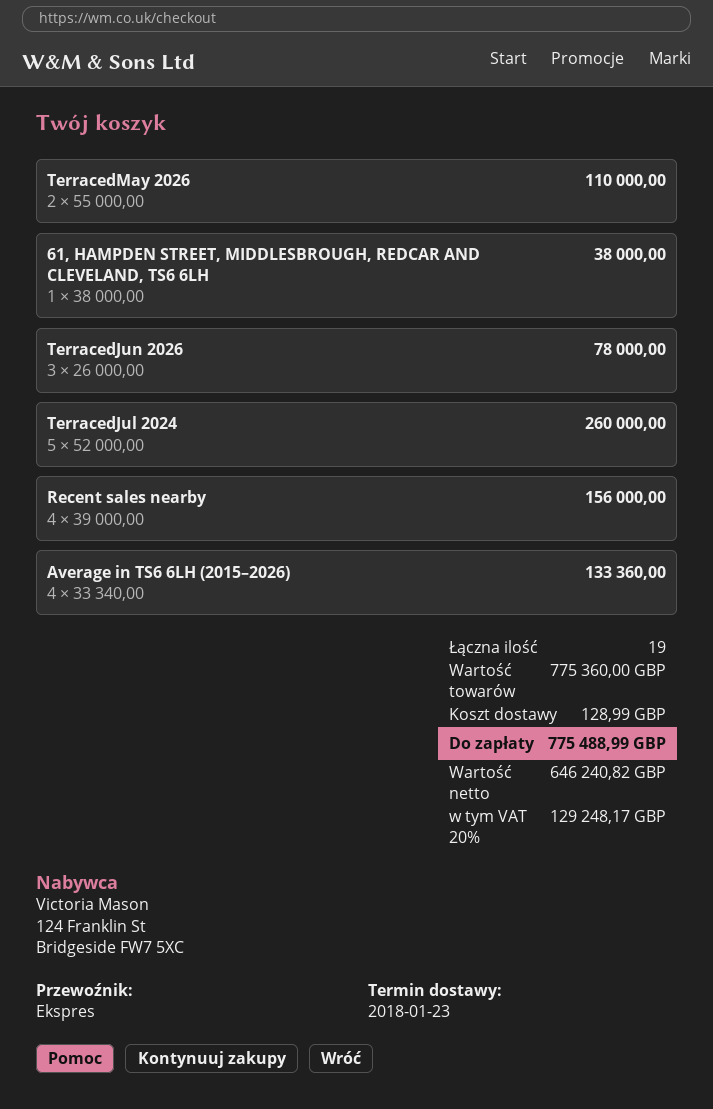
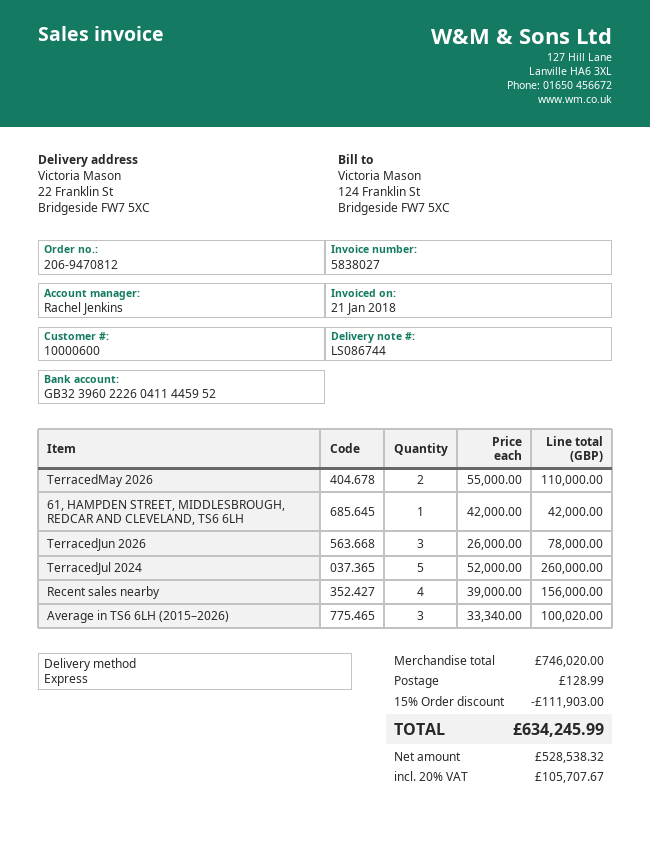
61, HAMPDEN STREET, MIDDLESBROUGH, REDCAR AND CLEVELAND, TS6 6LH: 1 x 38000.00 = 38000.00 -> 1 x 42000.00 = 42000.00
Average in TS6 6LH (2015–2026): 4 x 33340.00 = 133360.00 -> 3 x 33340.00 = 100020.00
subtotal: 775360.00 -> 746020.00
discount: none -> 15% = 111903.00
net: 646240.82 -> 528538.32
tax: 20% = 129248.17 -> 20% = 105707.67
total: 775488.99 -> 634245.99

